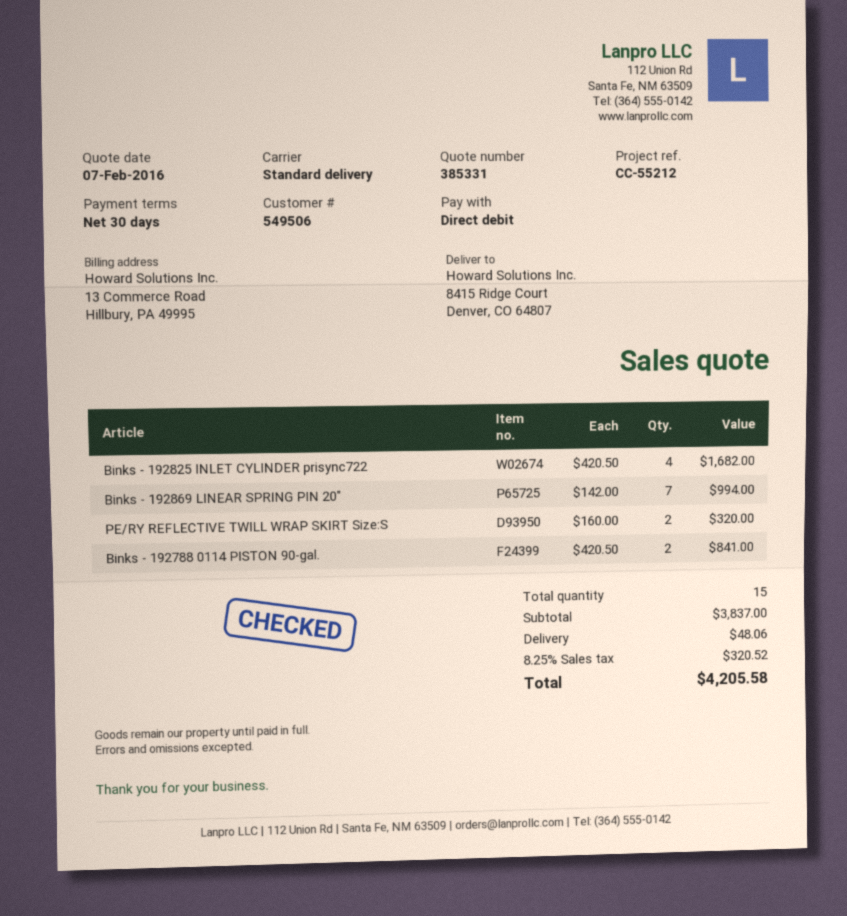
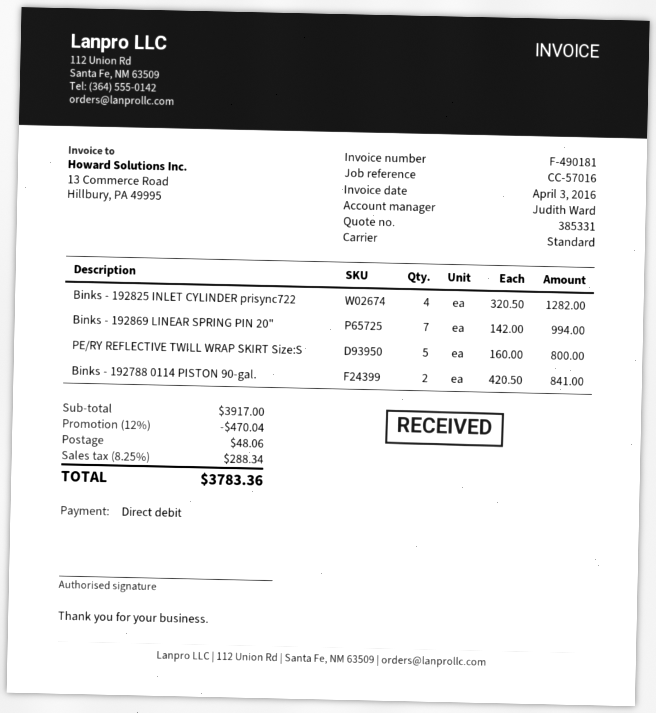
reference: CC-55212 -> CC-57016
Binks - 192825 INLET CYLINDER prisync722: 4 x 420.50 = 1682.00 -> 4 x 320.50 = 1282.00
PE/RY REFLECTIVE TWILL WRAP SKIRT Size:S: 2 x 160.00 = 320.00 -> 5 x 160.00 = 800.00
subtotal: 3837.00 -> 3917.00
discount: none -> 12% = 470.04
tax: 8.25% = 320.52 -> 8.25% = 288.34
total: 4205.58 -> 3783.36

